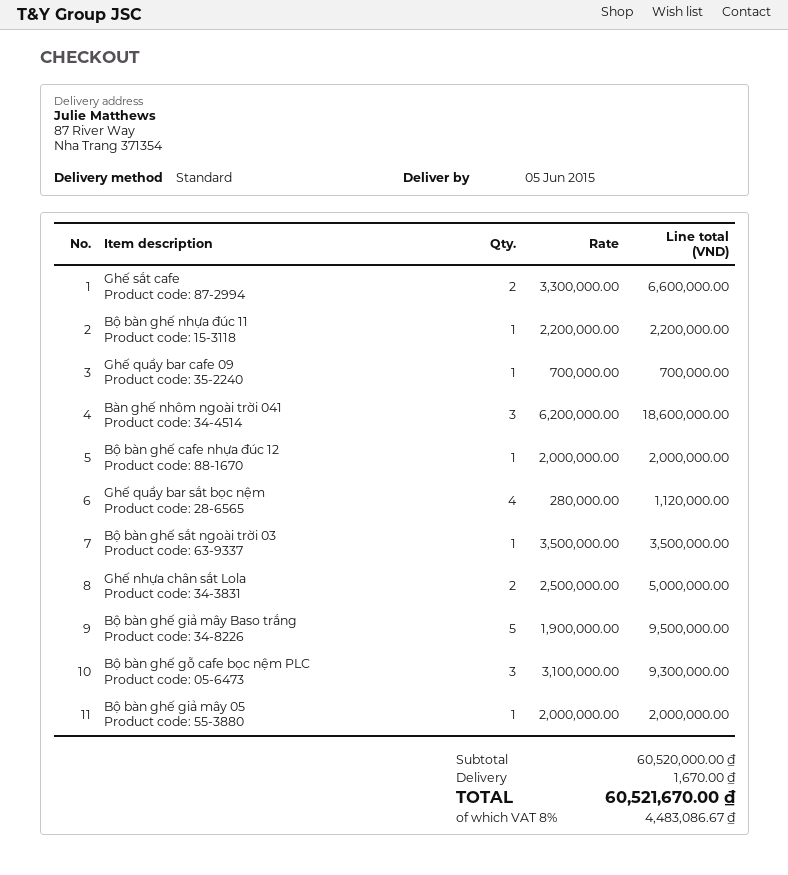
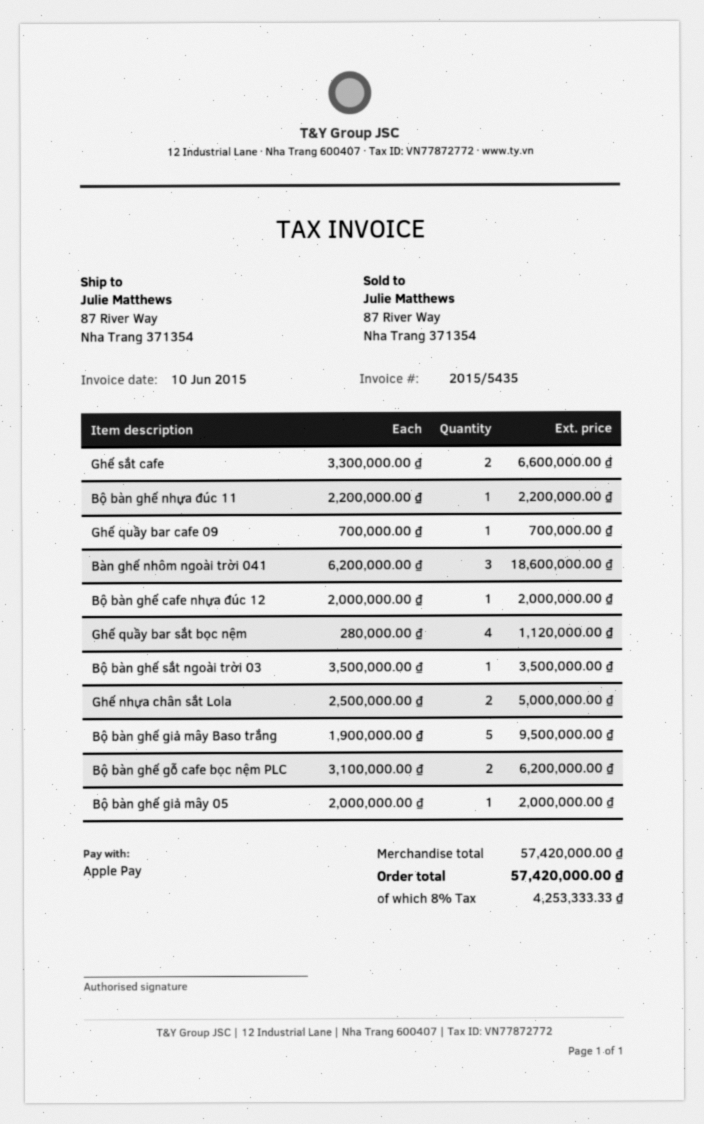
Bộ bàn ghế gỗ cafe bọc nệm PLC: 3 x 3100000.00 = 9300000.00 -> 2 x 3100000.00 = 6200000.00
subtotal: 60520000.00 -> 57420000.00
shipping: 1670.00 -> none
tax: 8% = 4483086.67 -> 8% = 4253333.33
total: 60521670.00 -> 57420000.00

